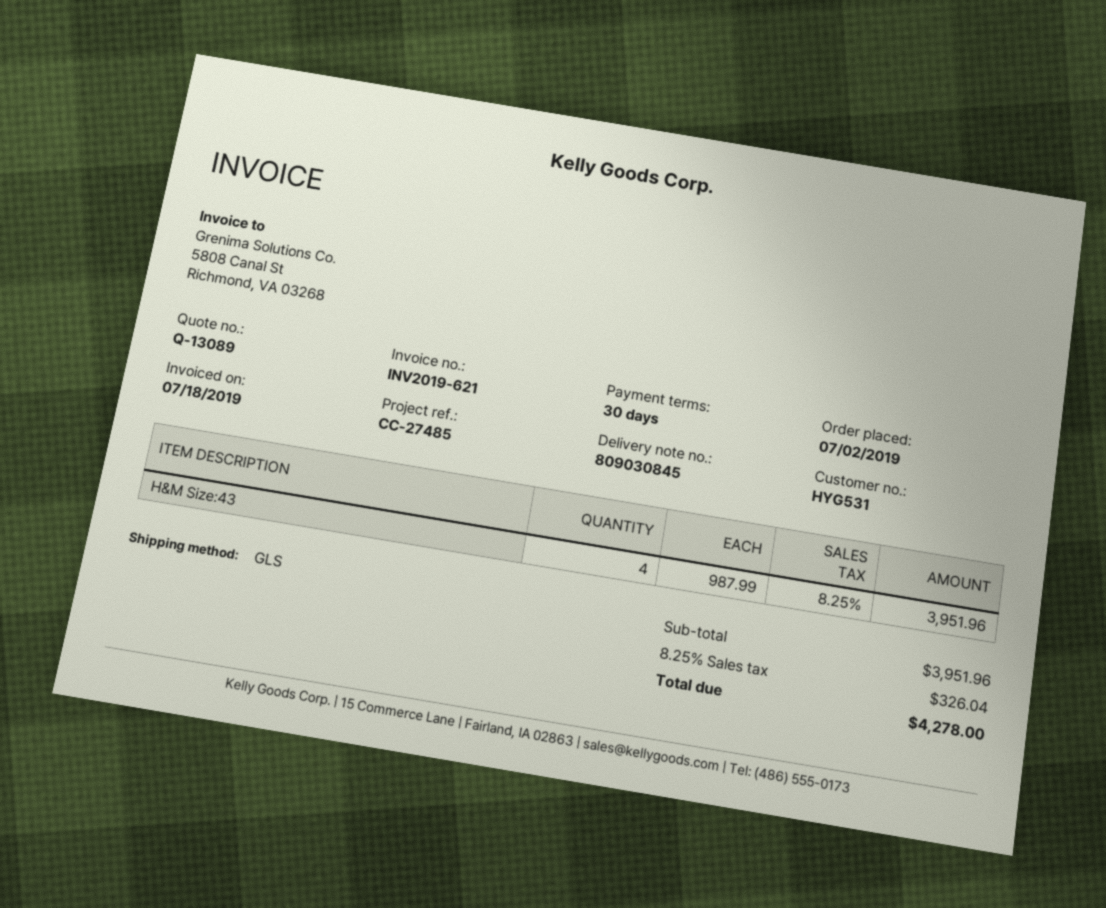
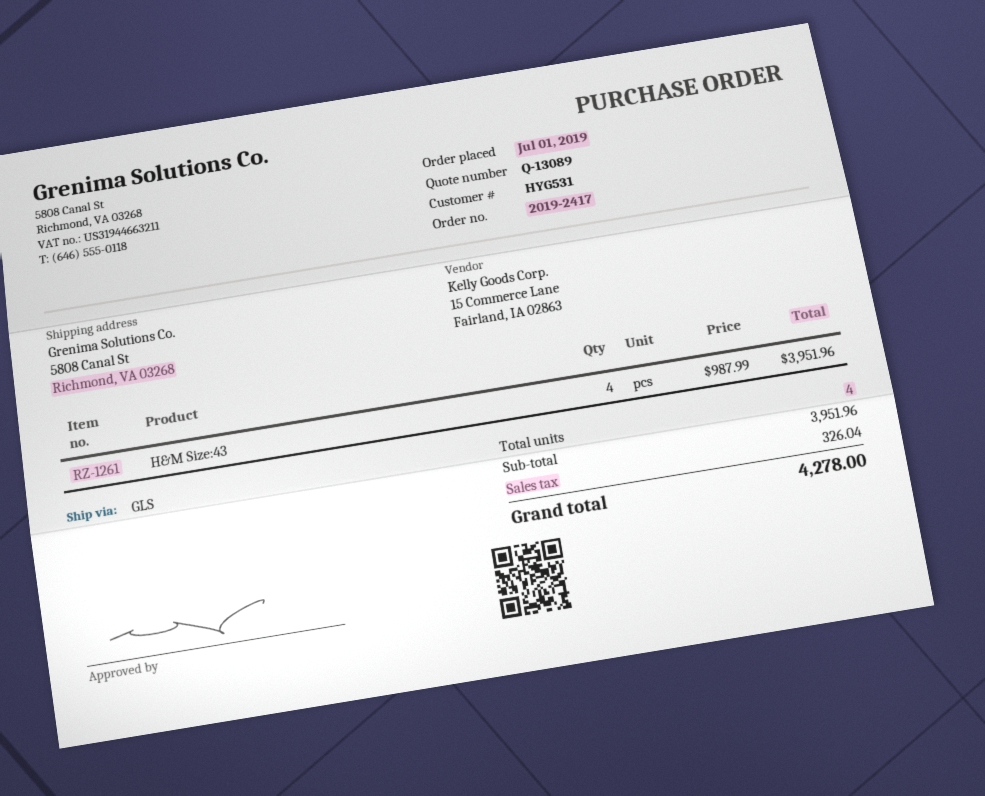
order date: 2019-07-02 -> 2019-07-01

